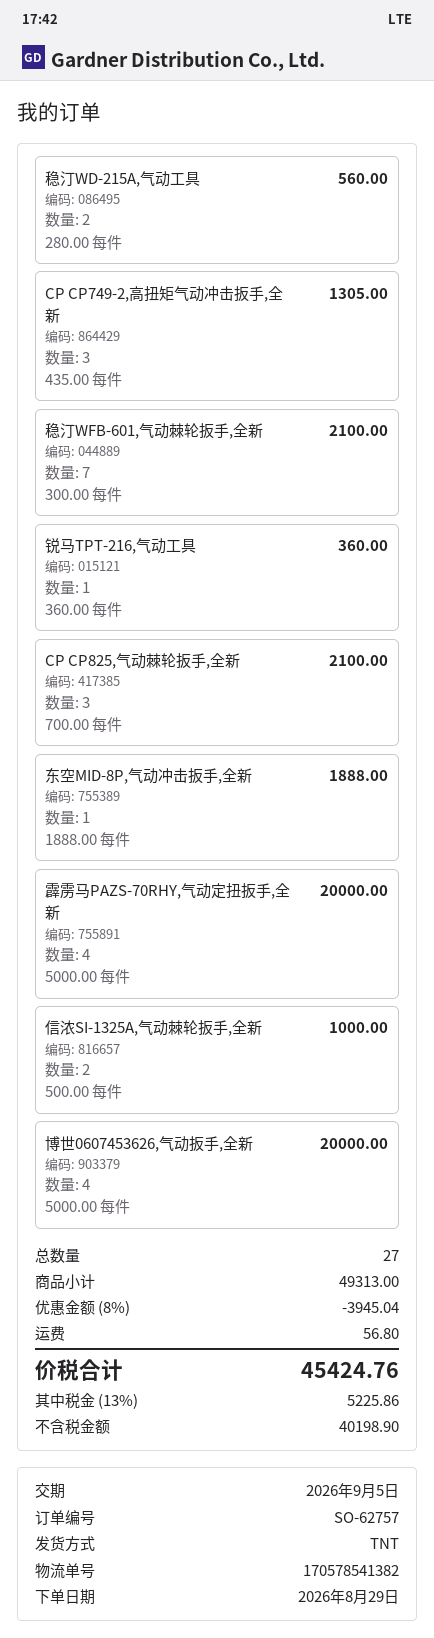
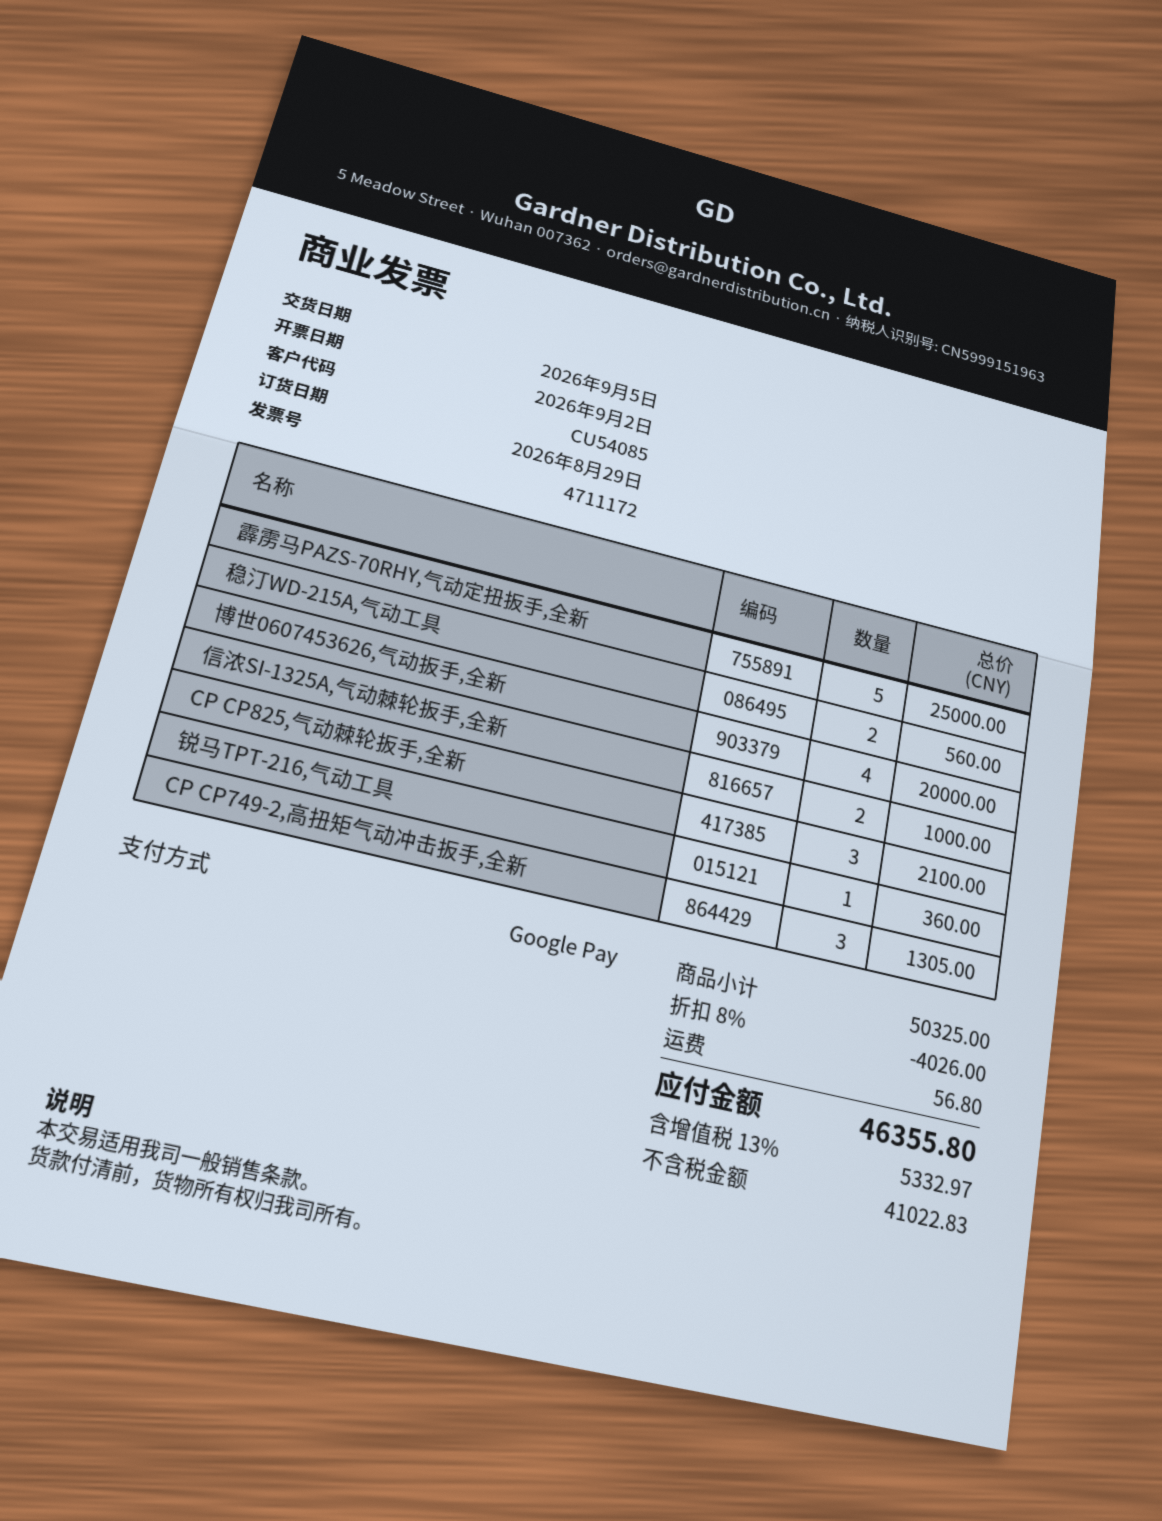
稳汀WFB-601,气动棘轮扳手,全新: 7 for 2100.00 -> none
东空MID-8P,气动冲击扳手,全新: 1 for 1888.00 -> none
霹雳马PAZS-70RHY,气动定扭扳手,全新: 4 for 20000.00 -> 5 for 25000.00
subtotal: 49313.00 -> 50325.00
discount: 8% = 3945.04 -> 8% = 4026.00
net: 40198.90 -> 41022.83
tax: 13% = 5225.86 -> 13% = 5332.97
total: 45424.76 -> 46355.80

